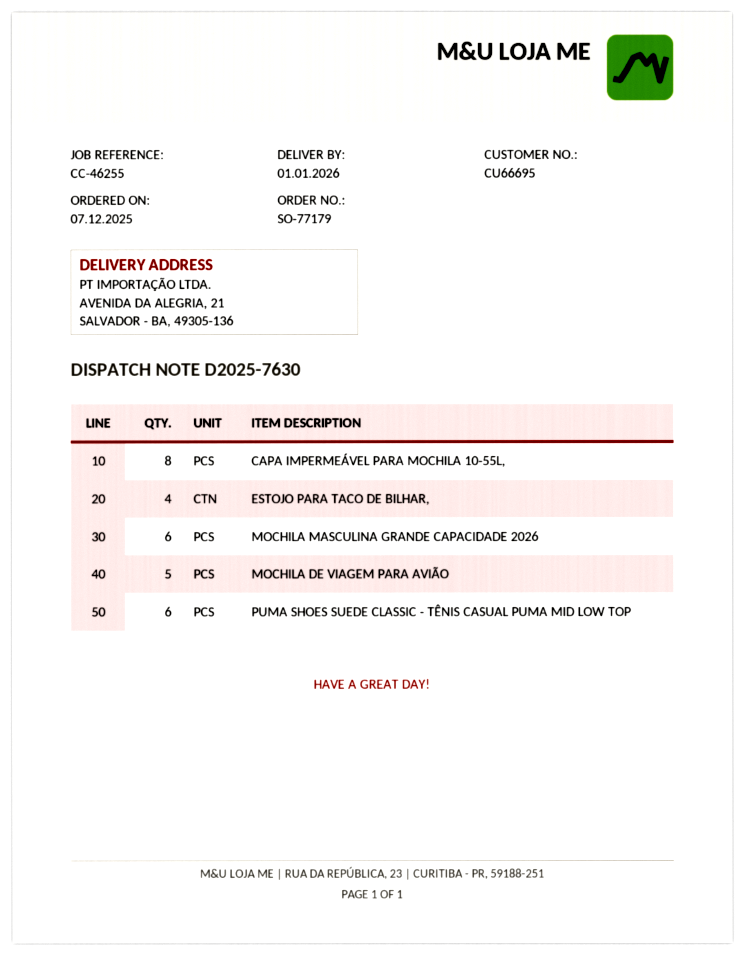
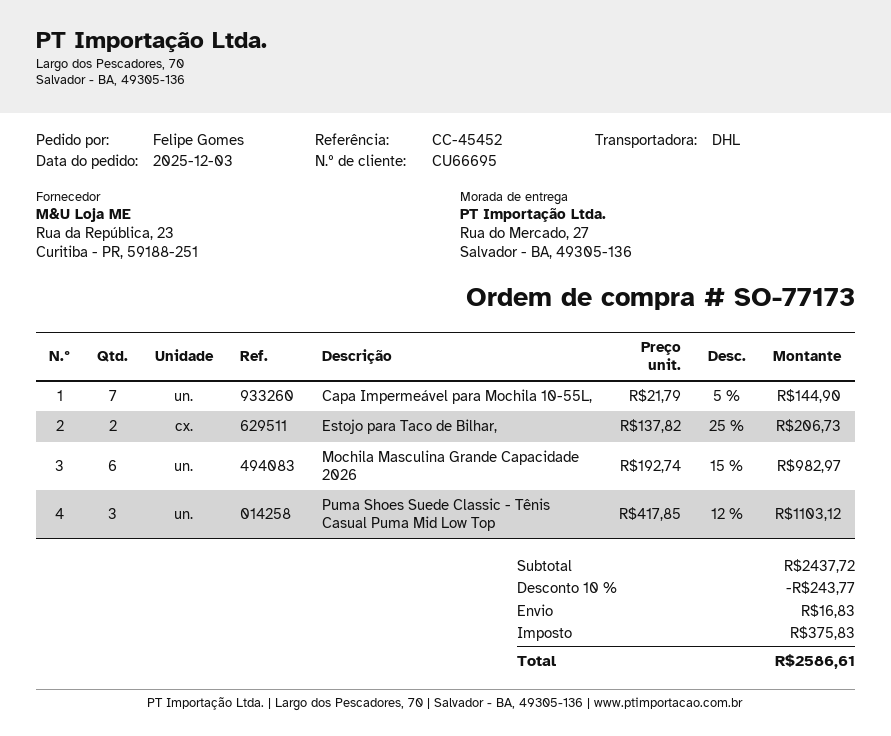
order number: SO-77179 -> SO-77173
order date: 2025-12-07 -> 2025-12-03
reference: CC-46255 -> CC-45452
ship to: AVENIDA DA ALEGRIA, 21, SALVADOR - BA, 49305-136 -> Rua do Mercado, 27, Salvador - BA, 49305-136
CAPA IMPERMEÁVEL PARA MOCHILA 10-55L,: 8 -> 7
ESTOJO PARA TACO DE BILHAR,: 4 -> 2
MOCHILA DE VIAGEM PARA AVIÃO: 5 -> none
PUMA SHOES SUEDE CLASSIC - TÊNIS CASUAL PUMA MID LOW TOP: 6 -> 3

